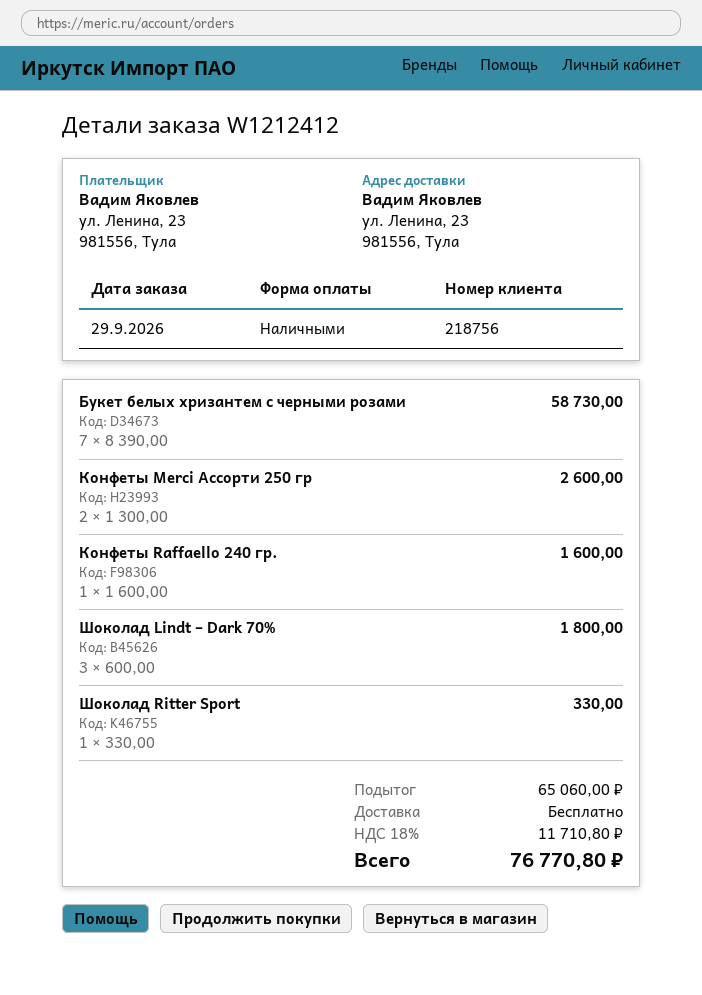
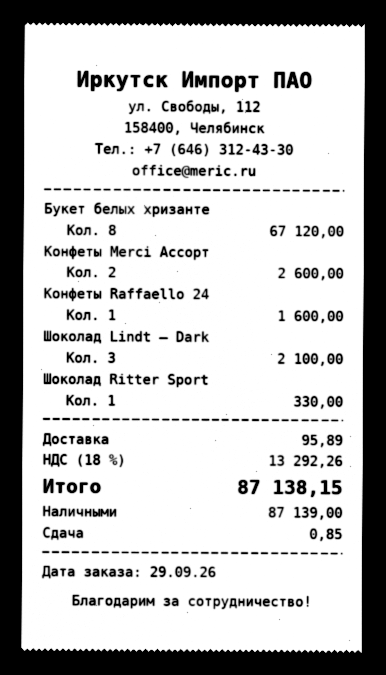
Букет белых хризантем с черными розами: 7 for 58730.00 -> 8 for 67120.00
Шоколад Lindt – Dark 70%: 3 for 1800.00 -> 3 for 2100.00
shipping: 0.00 -> 95.89
tax: 18% = 11710.80 -> 18% = 13292.26
total: 76770.80 -> 87138.15

